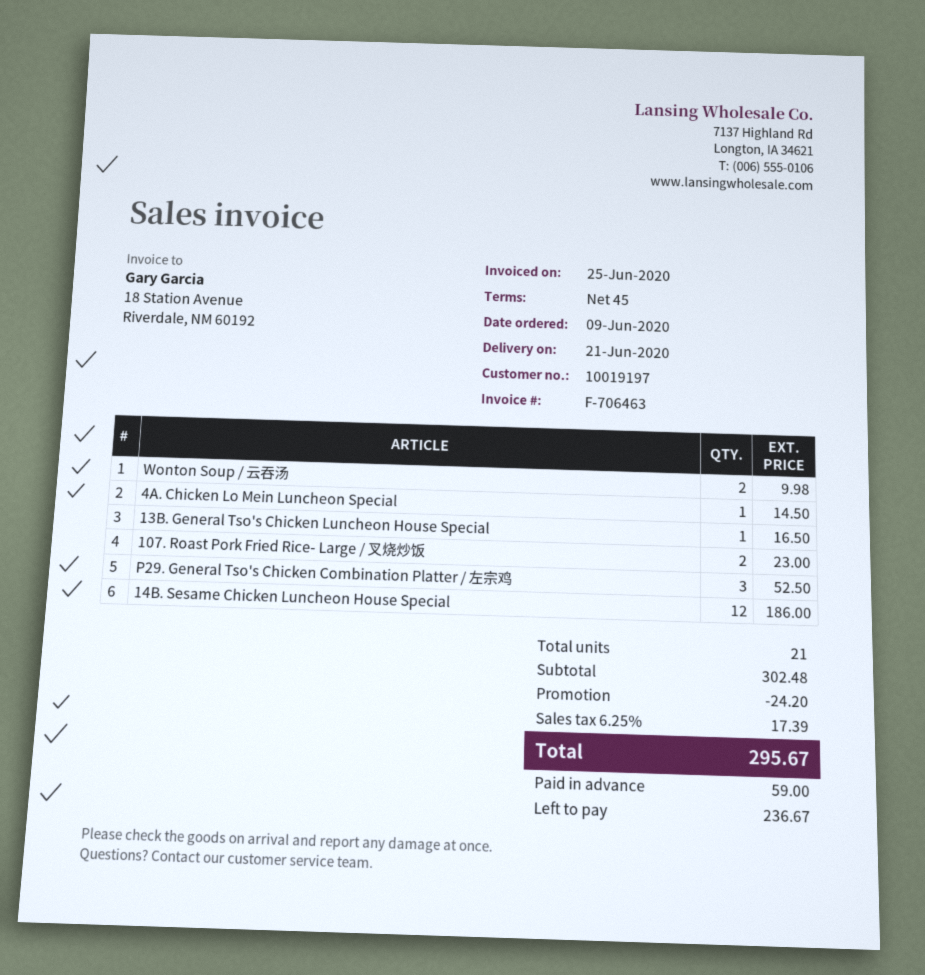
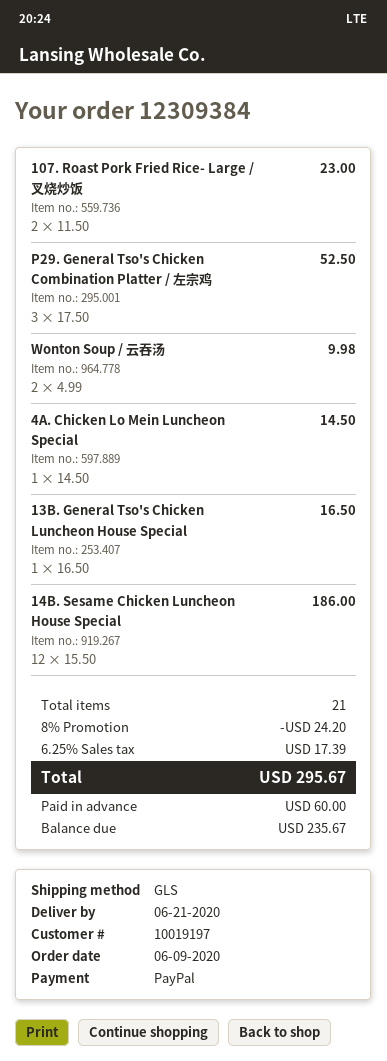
deposit: 59.00 -> 60.00
balance: 236.67 -> 235.67

